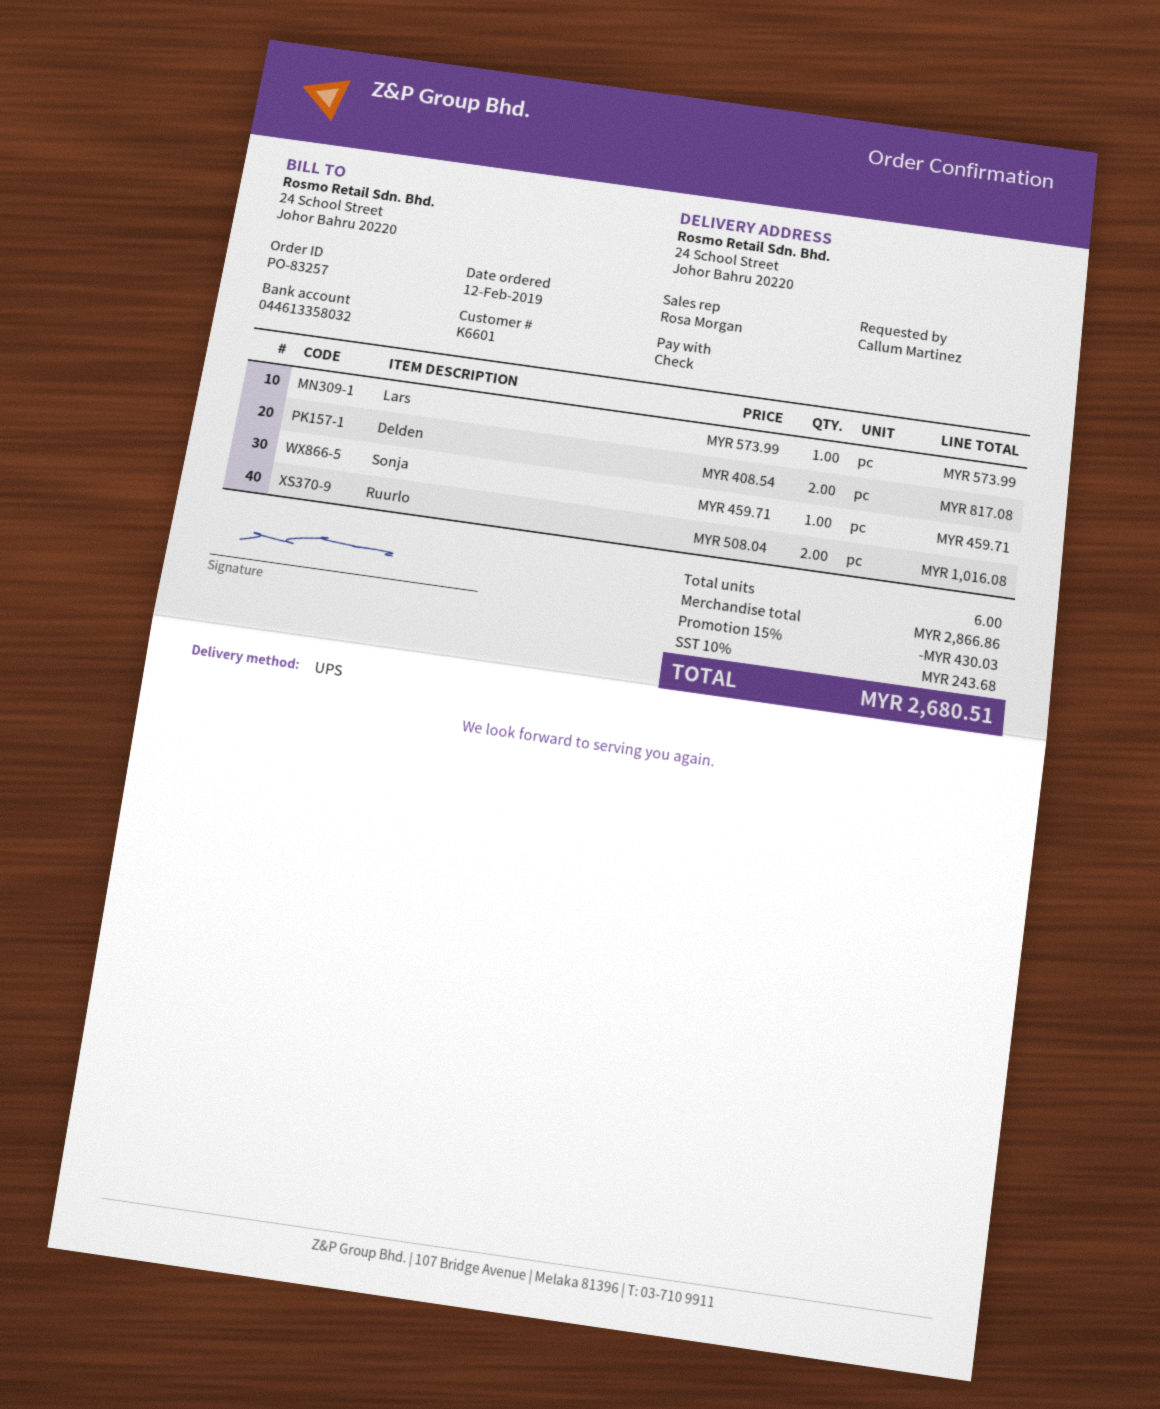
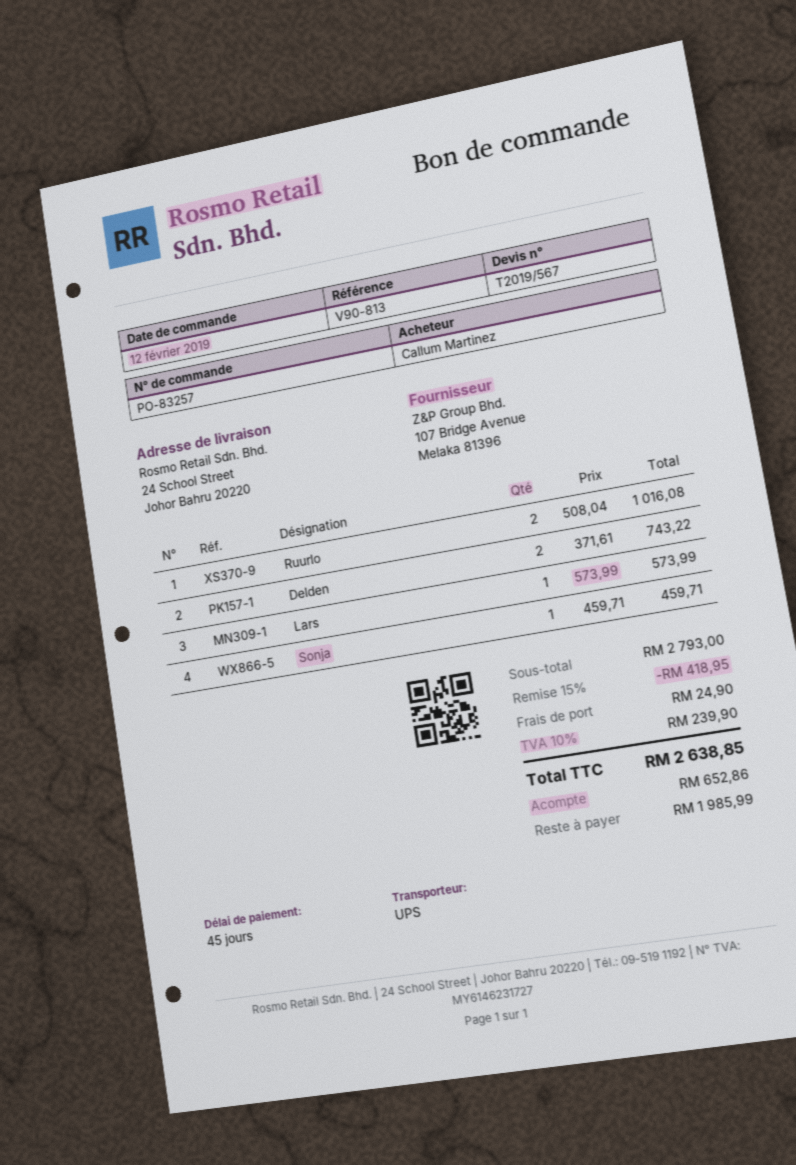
Delden: 2 x 408.54 = 817.08 -> 2 x 371.61 = 743.22
subtotal: 2866.86 -> 2793.00
discount: 15% = 430.03 -> 15% = 418.95
shipping: none -> 24.90
tax: 10% = 243.68 -> 10% = 239.90
total: 2680.51 -> 2638.85

